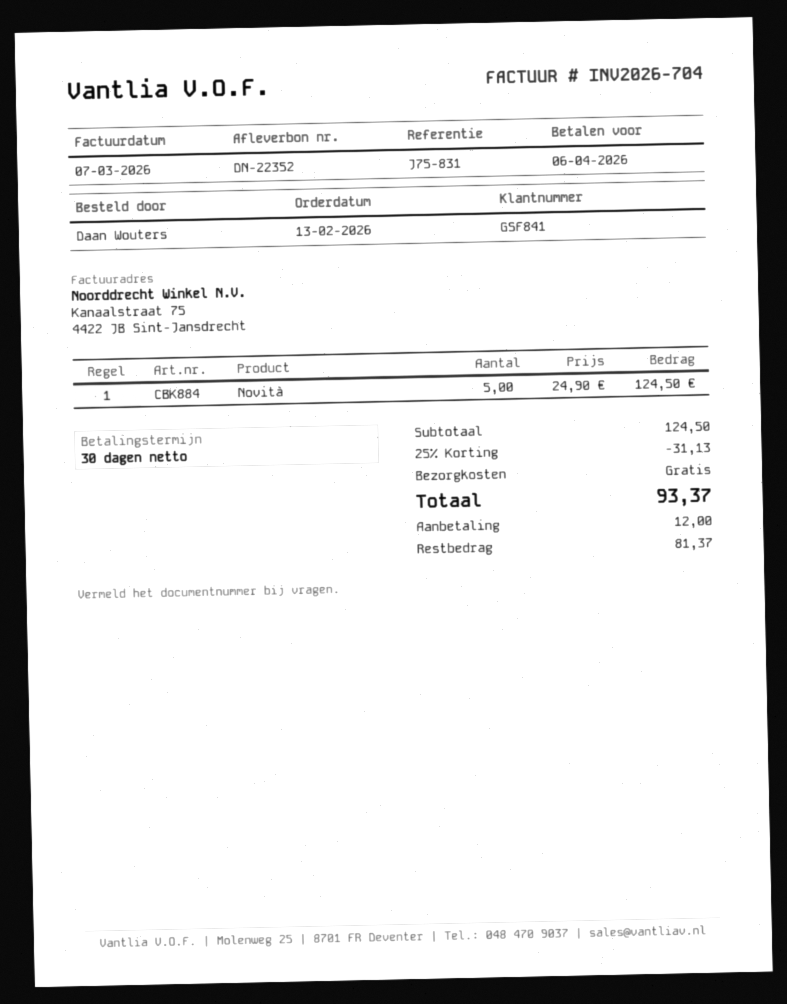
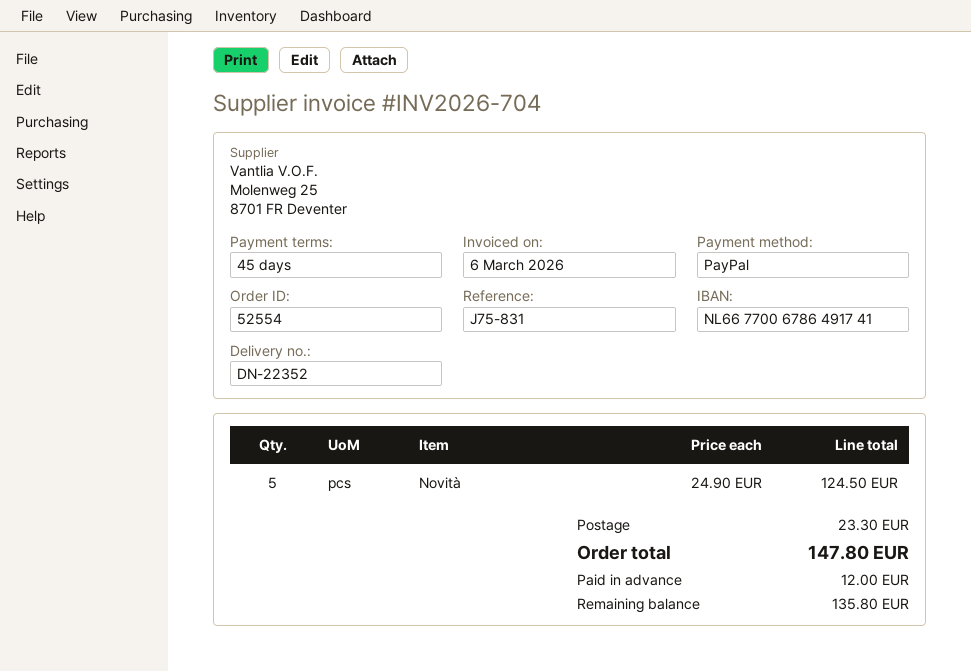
invoice date: 2026-03-07 -> 2026-03-06
payment terms: 30 days -> 45 days
discount: 25% = 31.13 -> none
shipping: 0.00 -> 23.30
total: 93.37 -> 147.80
balance: 81.37 -> 135.80

